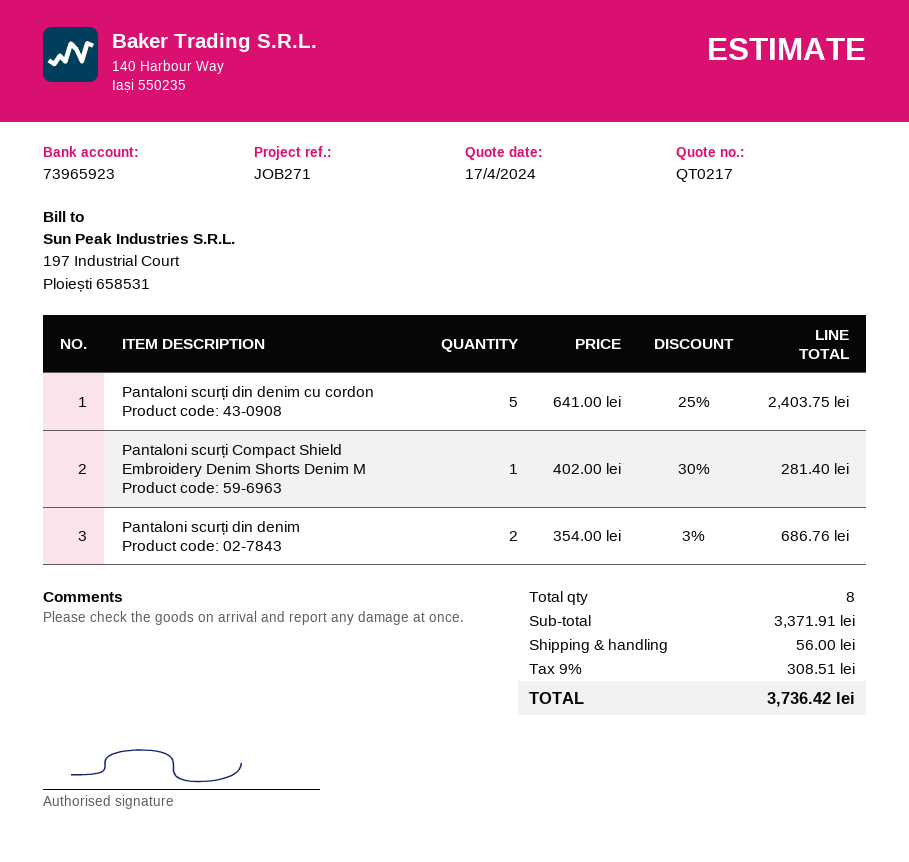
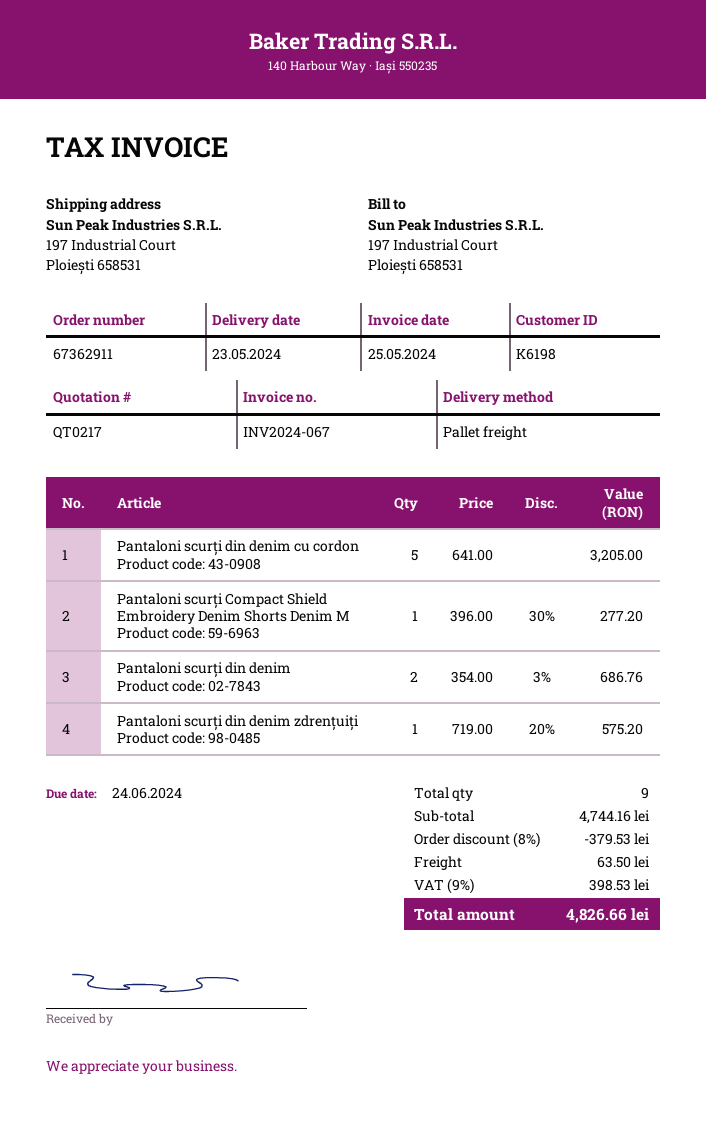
Pantaloni scurți din denim cu cordon: 5 x 641.00 - 25% = 2403.75 -> 5 x 641.00 = 3205.00
Pantaloni scurți Compact Shield Embroidery Denim Shorts Denim M: 1 x 402.00 - 30% = 281.40 -> 1 x 396.00 - 30% = 277.20
Pantaloni scurți din denim zdrențuiți: none -> 1 x 719.00 - 20% = 575.20
total quantity: 8 -> 9
subtotal: 3371.91 -> 4744.16
discount: none -> 8% = 379.53
shipping: 56.00 -> 63.50
tax: 9% = 308.51 -> 9% = 398.53
total: 3736.42 -> 4826.66

